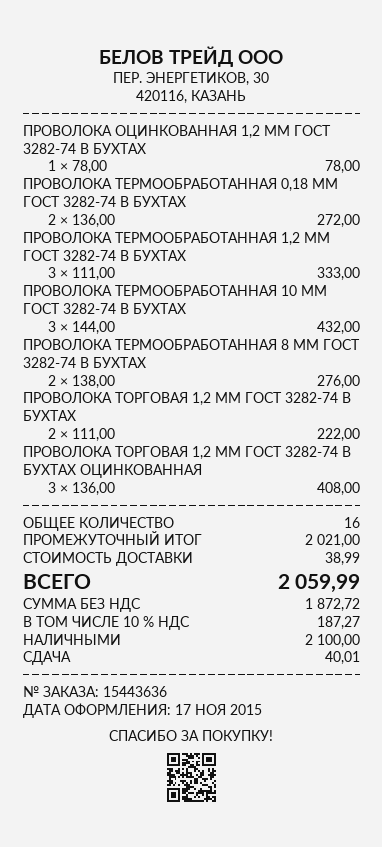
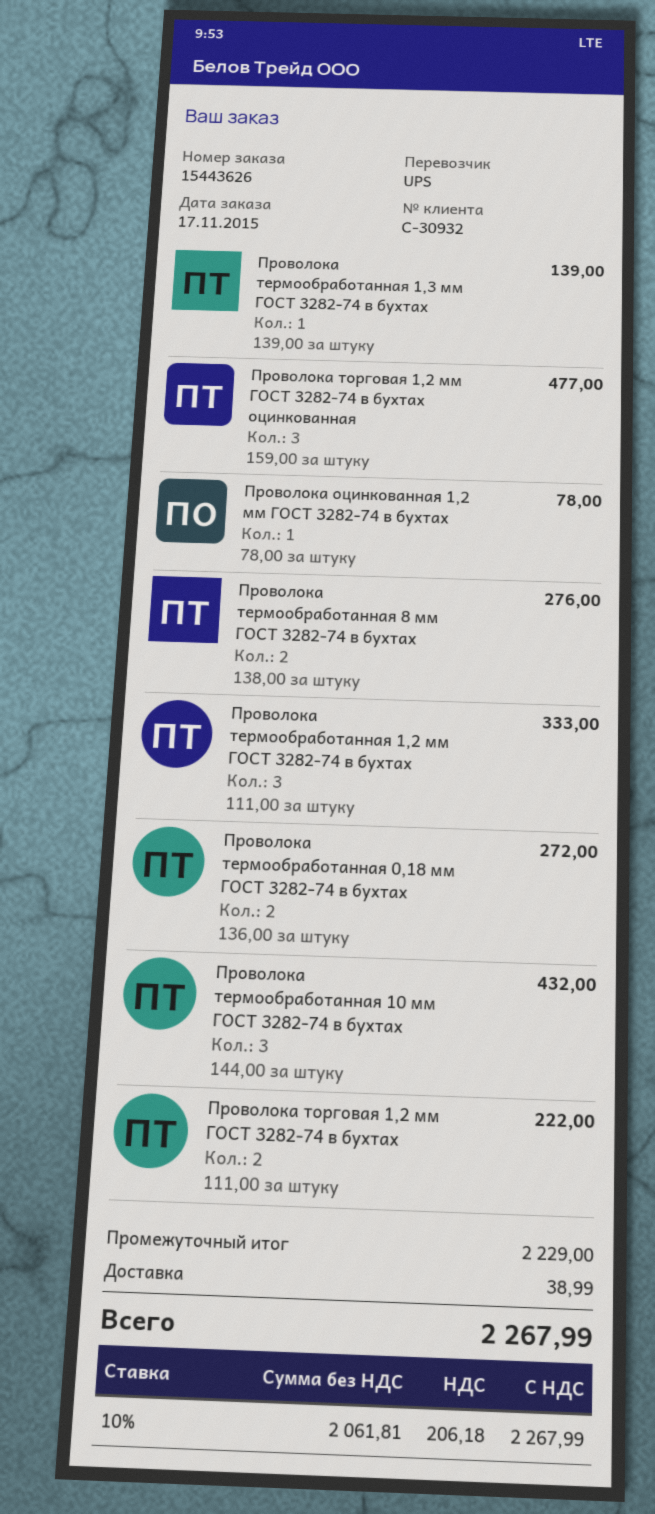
order number: 15443636 -> 15443626
ПРОВОЛОКА ТОРГОВАЯ 1,2 ММ ГОСТ 3282-74 В БУХТАХ ОЦИНКОВАННАЯ: 3 x 136.00 = 408.00 -> 3 x 159.00 = 477.00
Проволока термообработанная 1,3 мм ГОСТ 3282-74 в бухтах: none -> 1 x 139.00 = 139.00
subtotal: 2021.00 -> 2229.00
net: 1872.72 -> 2061.81
tax: 10% = 187.27 -> 10% = 206.18
total: 2059.99 -> 2267.99

